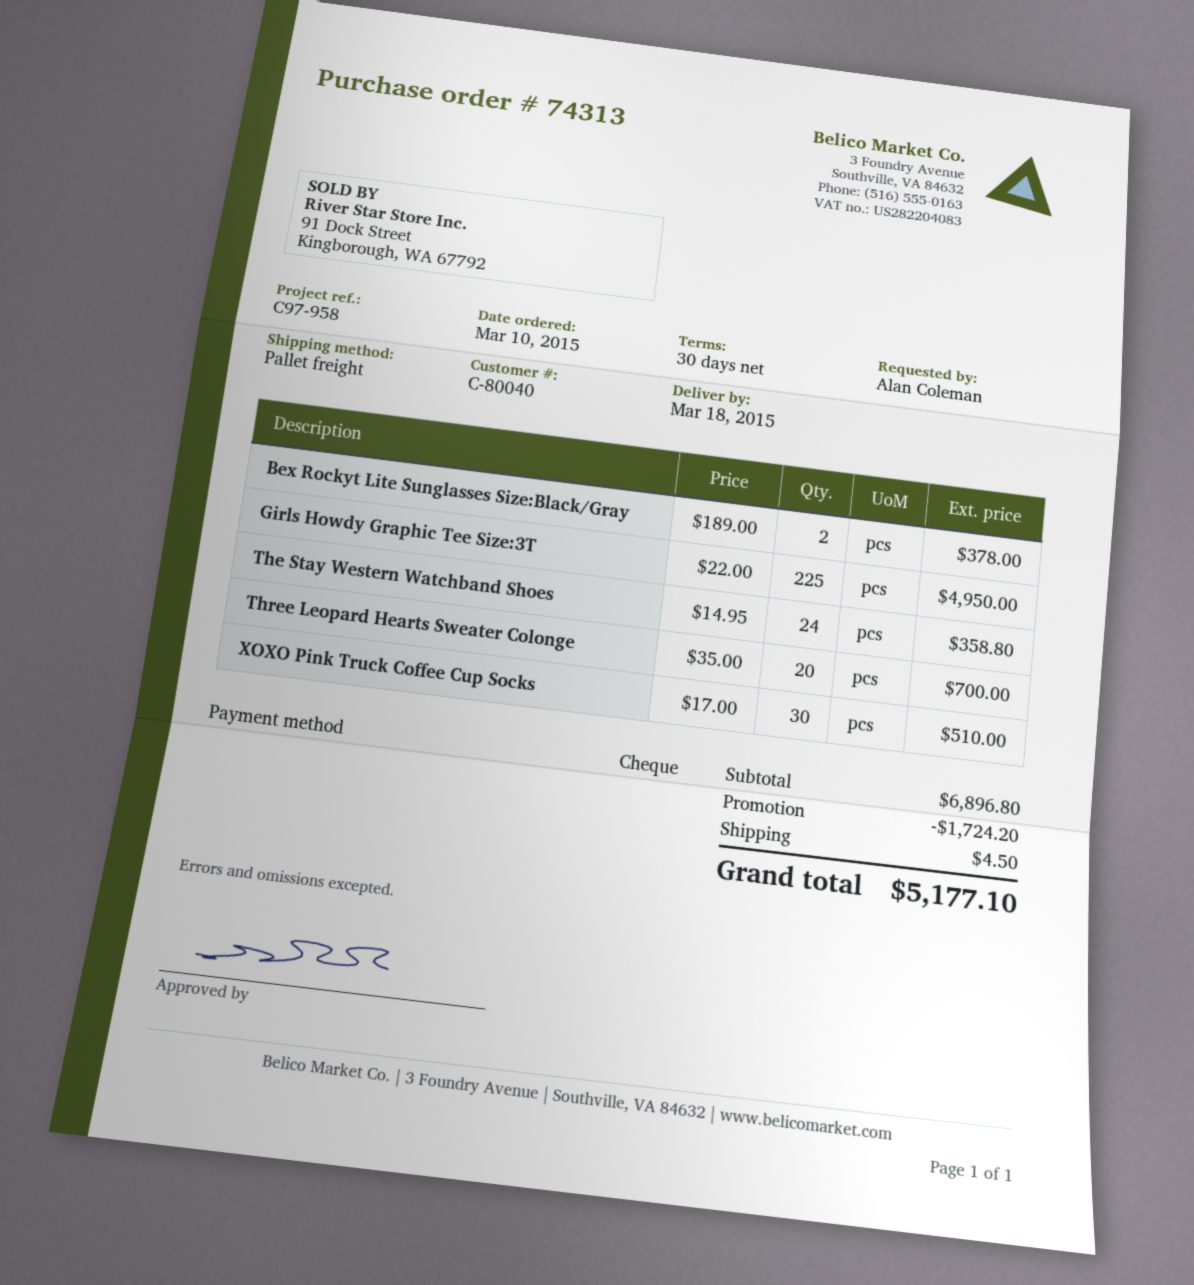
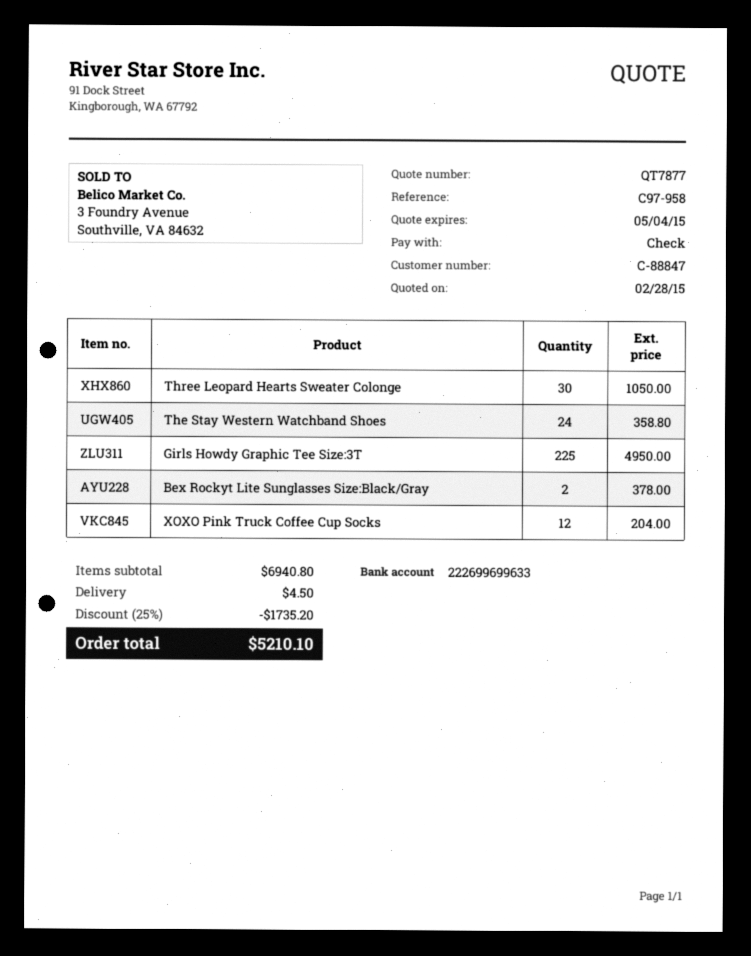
customer number: C-80040 -> C-88847
Three Leopard Hearts Sweater Colonge: 20 for 700.00 -> 30 for 1050.00
XOXO Pink Truck Coffee Cup Socks: 30 for 510.00 -> 12 for 204.00
subtotal: 6896.80 -> 6940.80
discount: 1724.20 -> 1735.20
total: 5177.10 -> 5210.10

